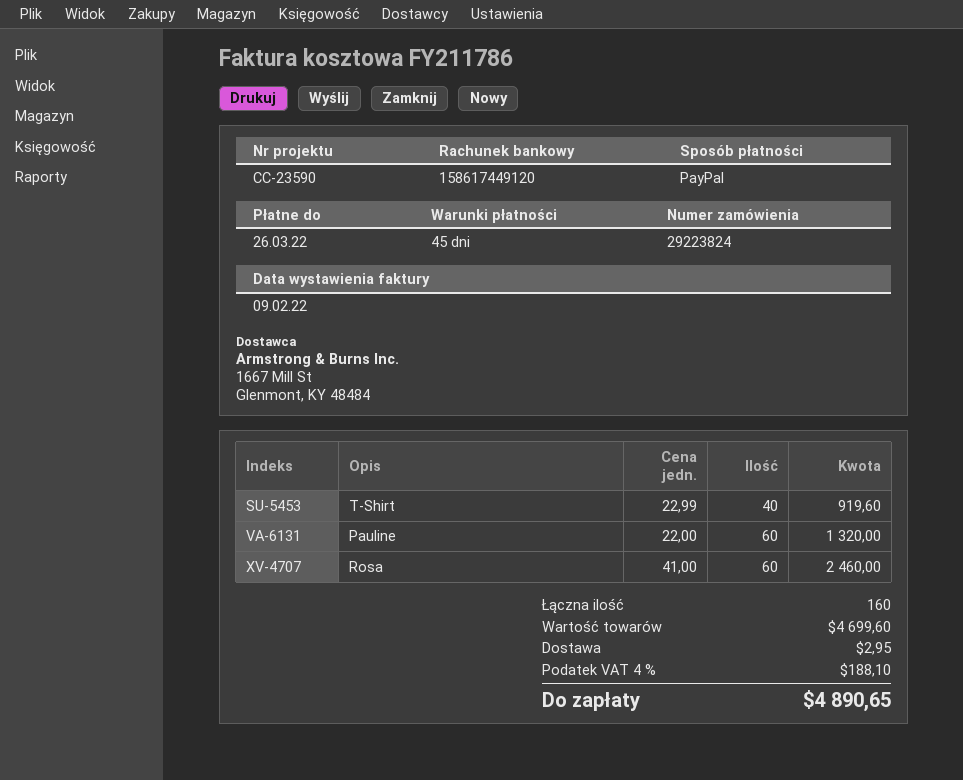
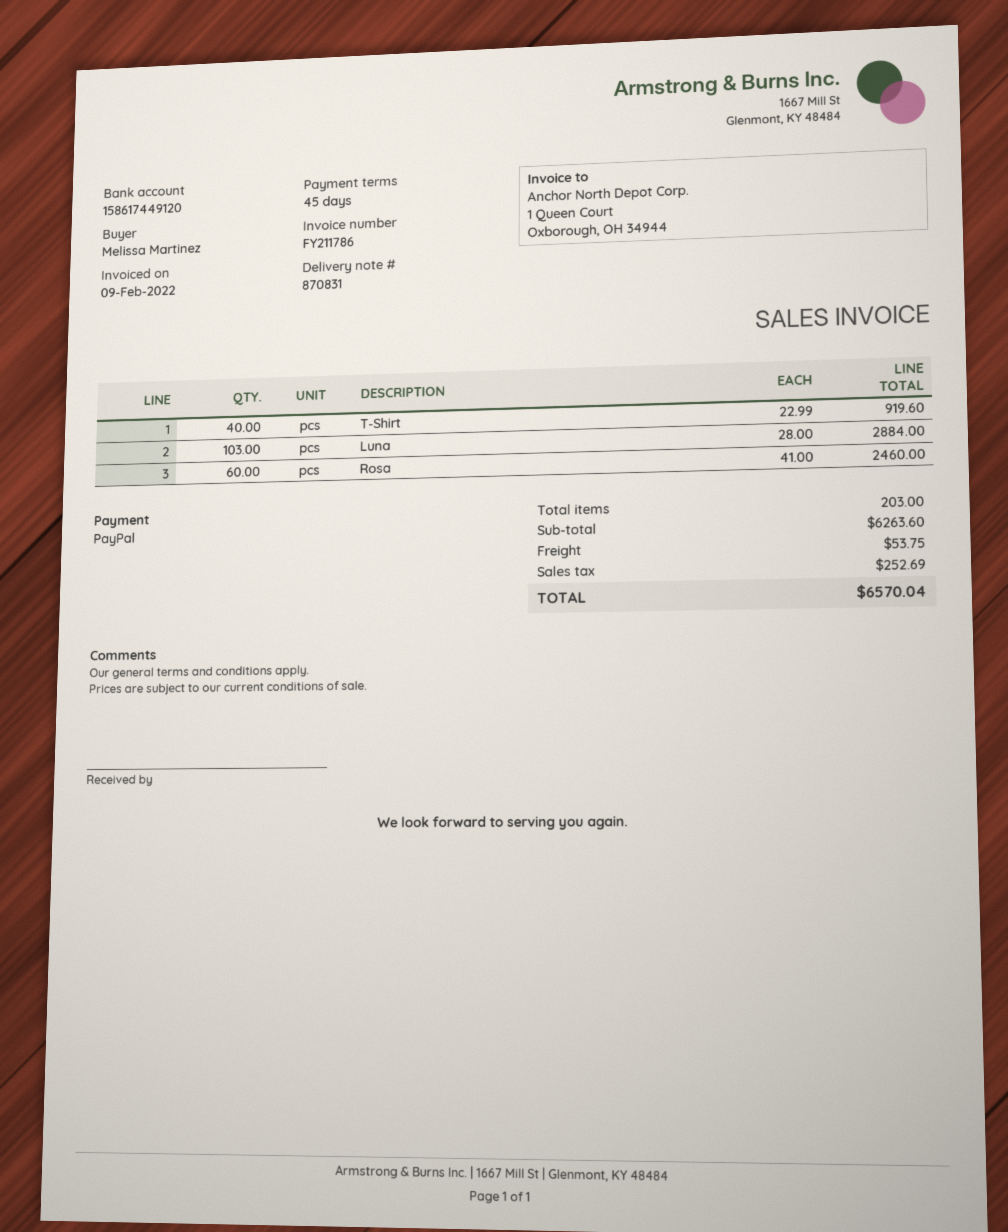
Pauline: 60 x 22.00 = 1320.00 -> none
Luna: none -> 103 x 28.00 = 2884.00
total quantity: 160 -> 203
subtotal: 4699.60 -> 6263.60
shipping: 2.95 -> 53.75
tax: 188.10 -> 252.69
total: 4890.65 -> 6570.04

